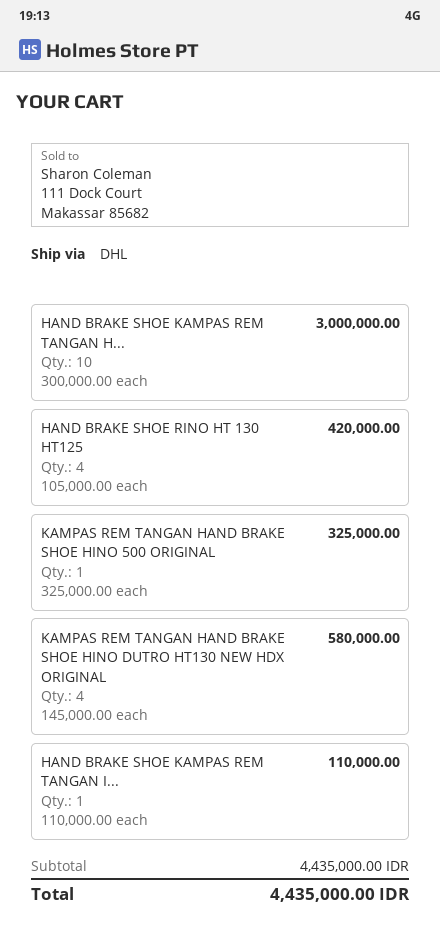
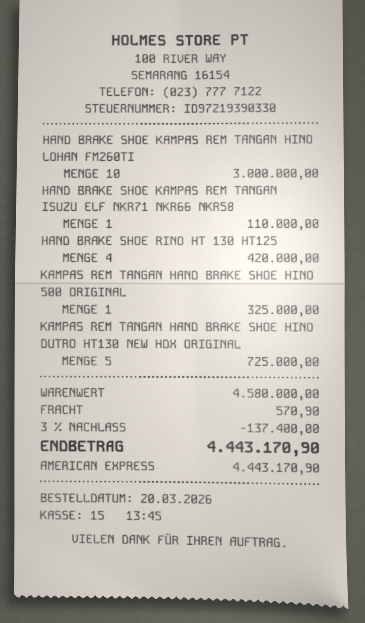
KAMPAS REM TANGAN HAND BRAKE SHOE HINO DUTRO HT130 NEW HDX ORIGINAL: 4 for 580000.00 -> 5 for 725000.00
subtotal: 4435000.00 -> 4580000.00
discount: none -> 3% = 137400.00
shipping: none -> 570.90
total: 4435000.00 -> 4443170.90

